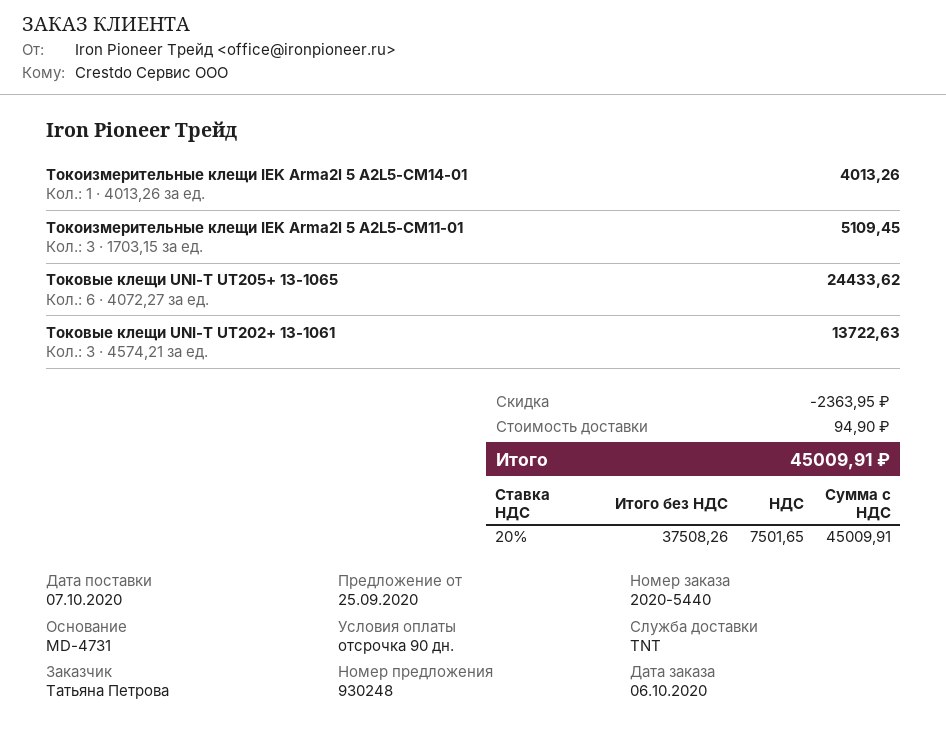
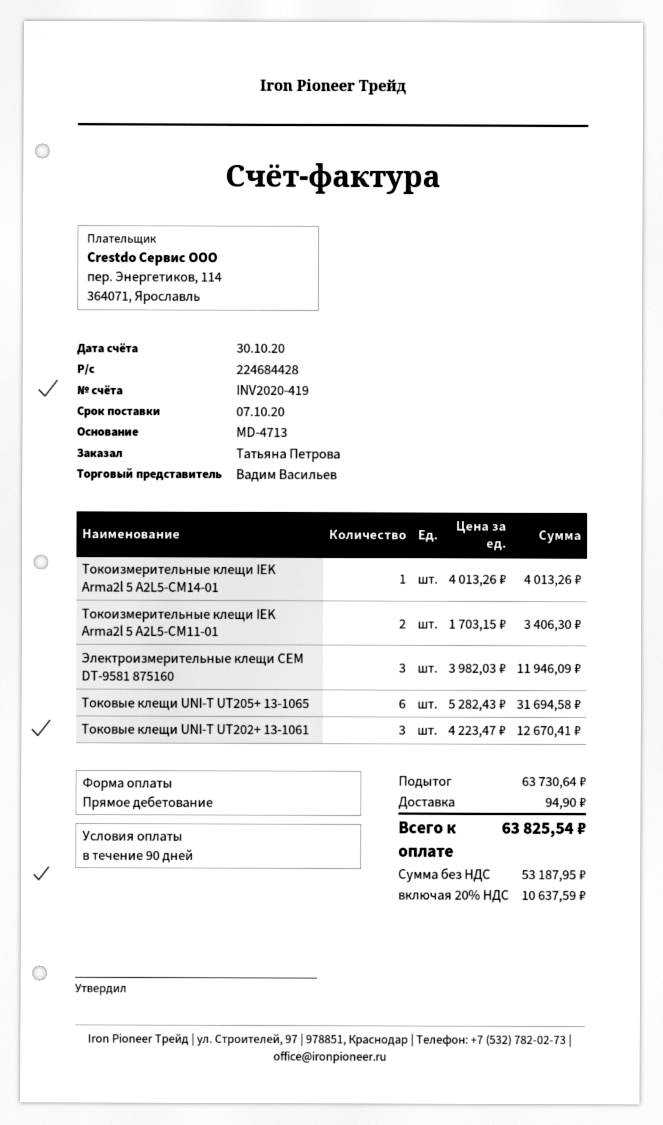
reference: MD-4731 -> MD-4713
Токоизмерительные клещи IEK Arma2l 5 A2L5-CM11-01: 3 x 1703.15 = 5109.45 -> 2 x 1703.15 = 3406.30
Токовые клещи UNI-T UT205+ 13-1065: 6 x 4072.27 = 24433.62 -> 6 x 5282.43 = 31694.58
Токовые клещи UNI-T UT202+ 13-1061: 3 x 4574.21 = 13722.63 -> 3 x 4223.47 = 12670.41
Электроизмерительные клещи СЕМ DT-9581 875160: none -> 3 x 3982.03 = 11946.09
discount: 2363.95 -> none
net: 37508.26 -> 53187.95
tax: 20% = 7501.65 -> 20% = 10637.59
total: 45009.91 -> 63825.54

